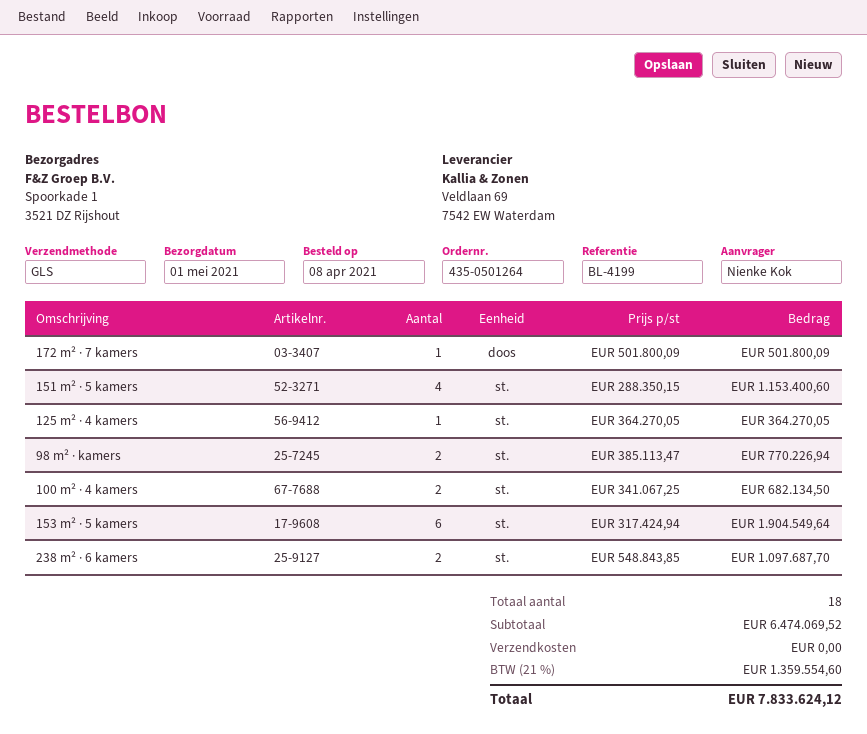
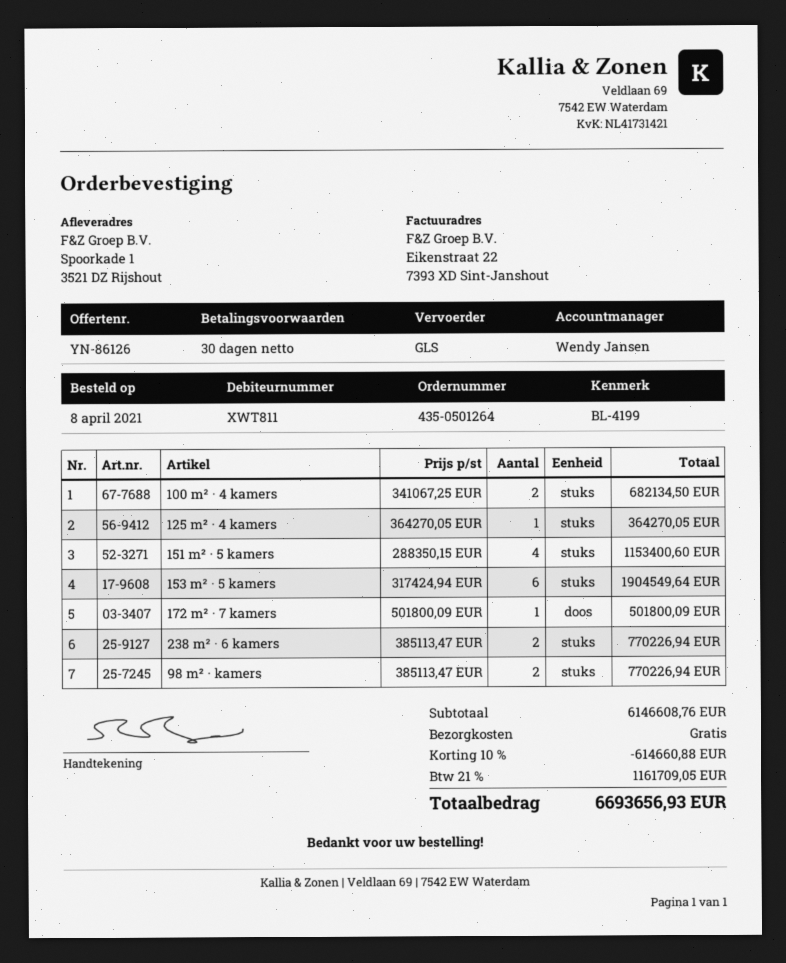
238 m² · 6 kamers: 2 x 548843.85 = 1097687.70 -> 2 x 385113.47 = 770226.94
subtotal: 6474069.52 -> 6146608.76
discount: none -> 10% = 614660.88
tax: 21% = 1359554.60 -> 21% = 1161709.05
total: 7833624.12 -> 6693656.93

